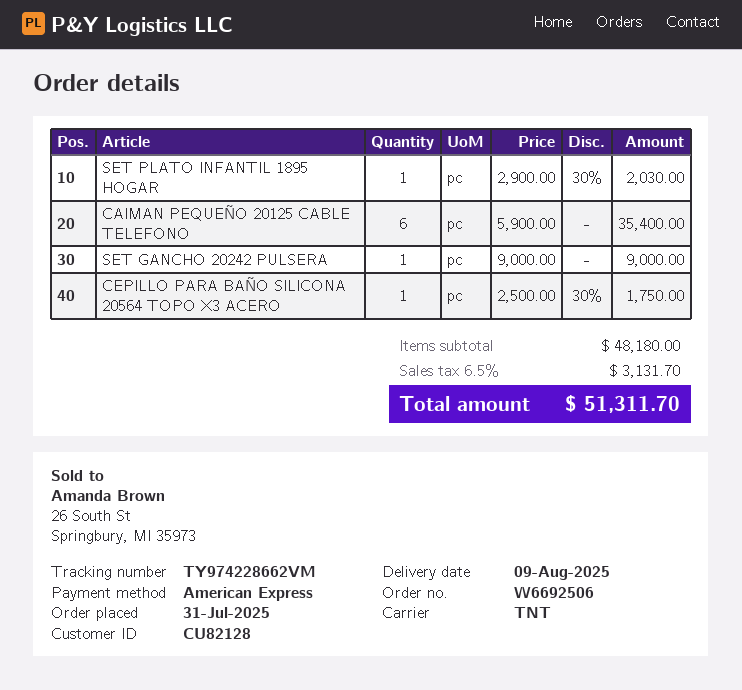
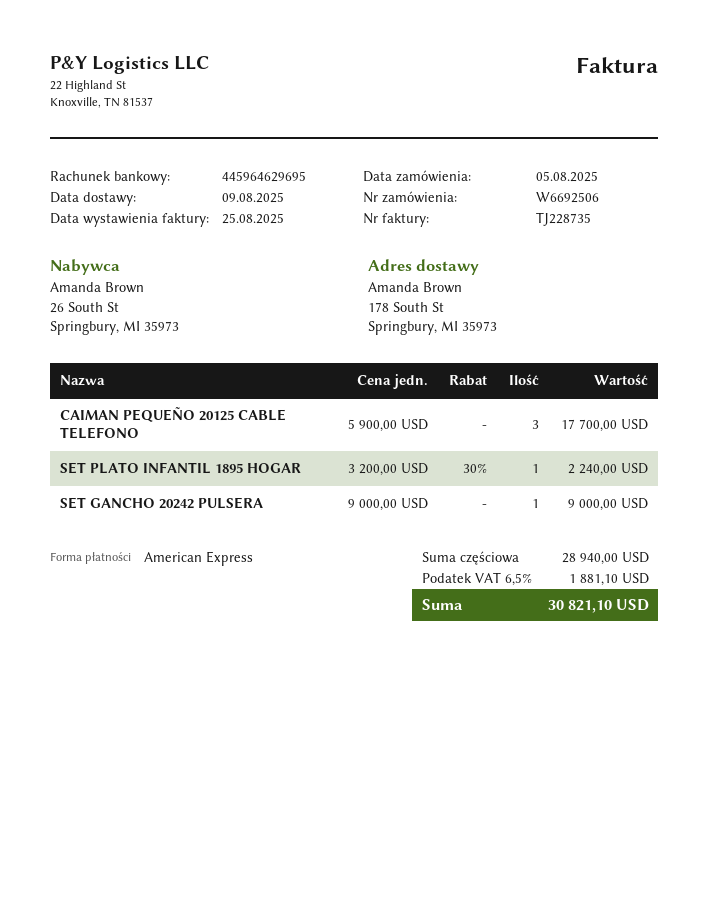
order date: 2025-07-31 -> 2025-08-05
SET PLATO INFANTIL 1895 HOGAR: 1 x 2900.00 - 30% = 2030.00 -> 1 x 3200.00 - 30% = 2240.00
CAIMAN PEQUEÑO 20125 CABLE TELEFONO: 6 x 5900.00 = 35400.00 -> 3 x 5900.00 = 17700.00
CEPILLO PARA BAÑO SILICONA 20564 TOPO X3 ACERO: 1 x 2500.00 - 30% = 1750.00 -> none
subtotal: 48180.00 -> 28940.00
tax: 6.5% = 3131.70 -> 6.5% = 1881.10
total: 51311.70 -> 30821.10

